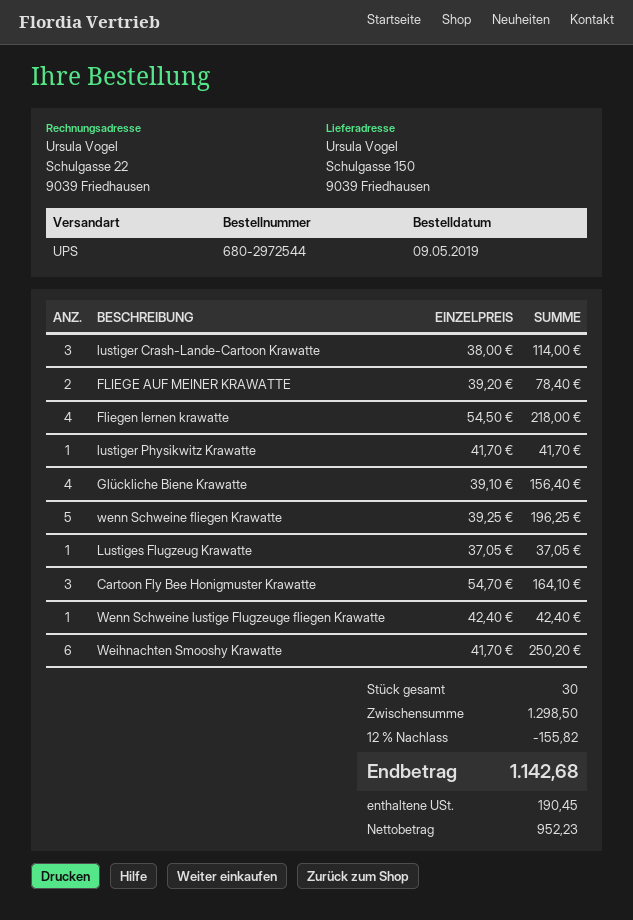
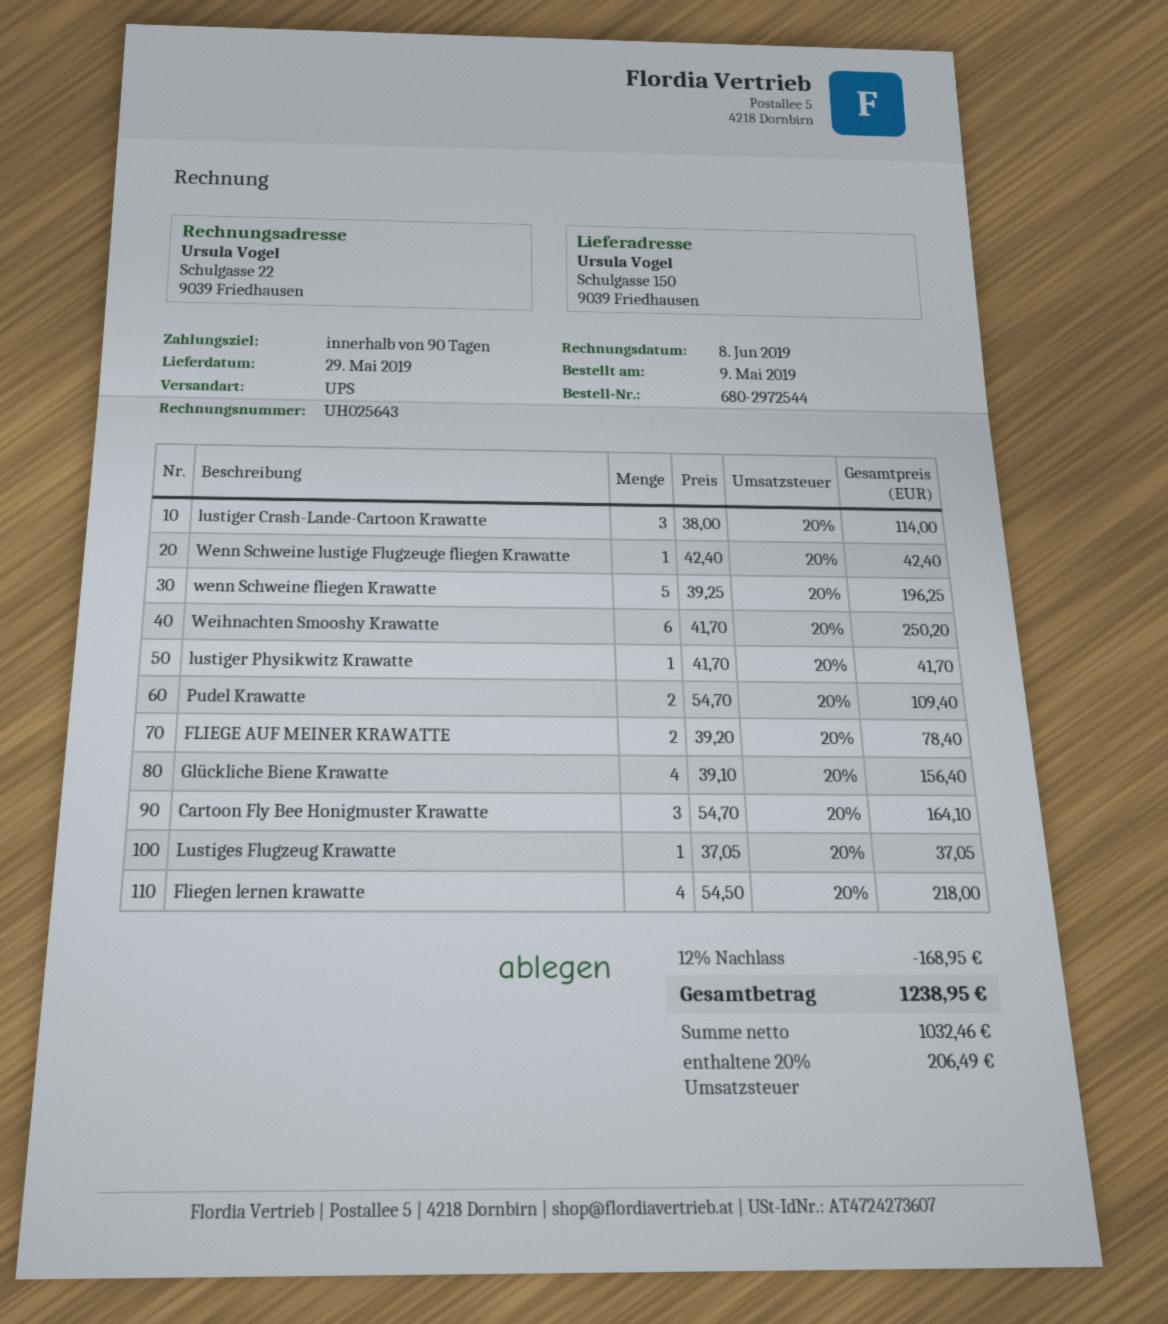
Pudel Krawatte: none -> 2 x 54.70 = 109.40
discount: 12% = 155.82 -> 12% = 168.95
net: 952.23 -> 1032.46
tax: 190.45 -> 206.49
total: 1142.68 -> 1238.95

